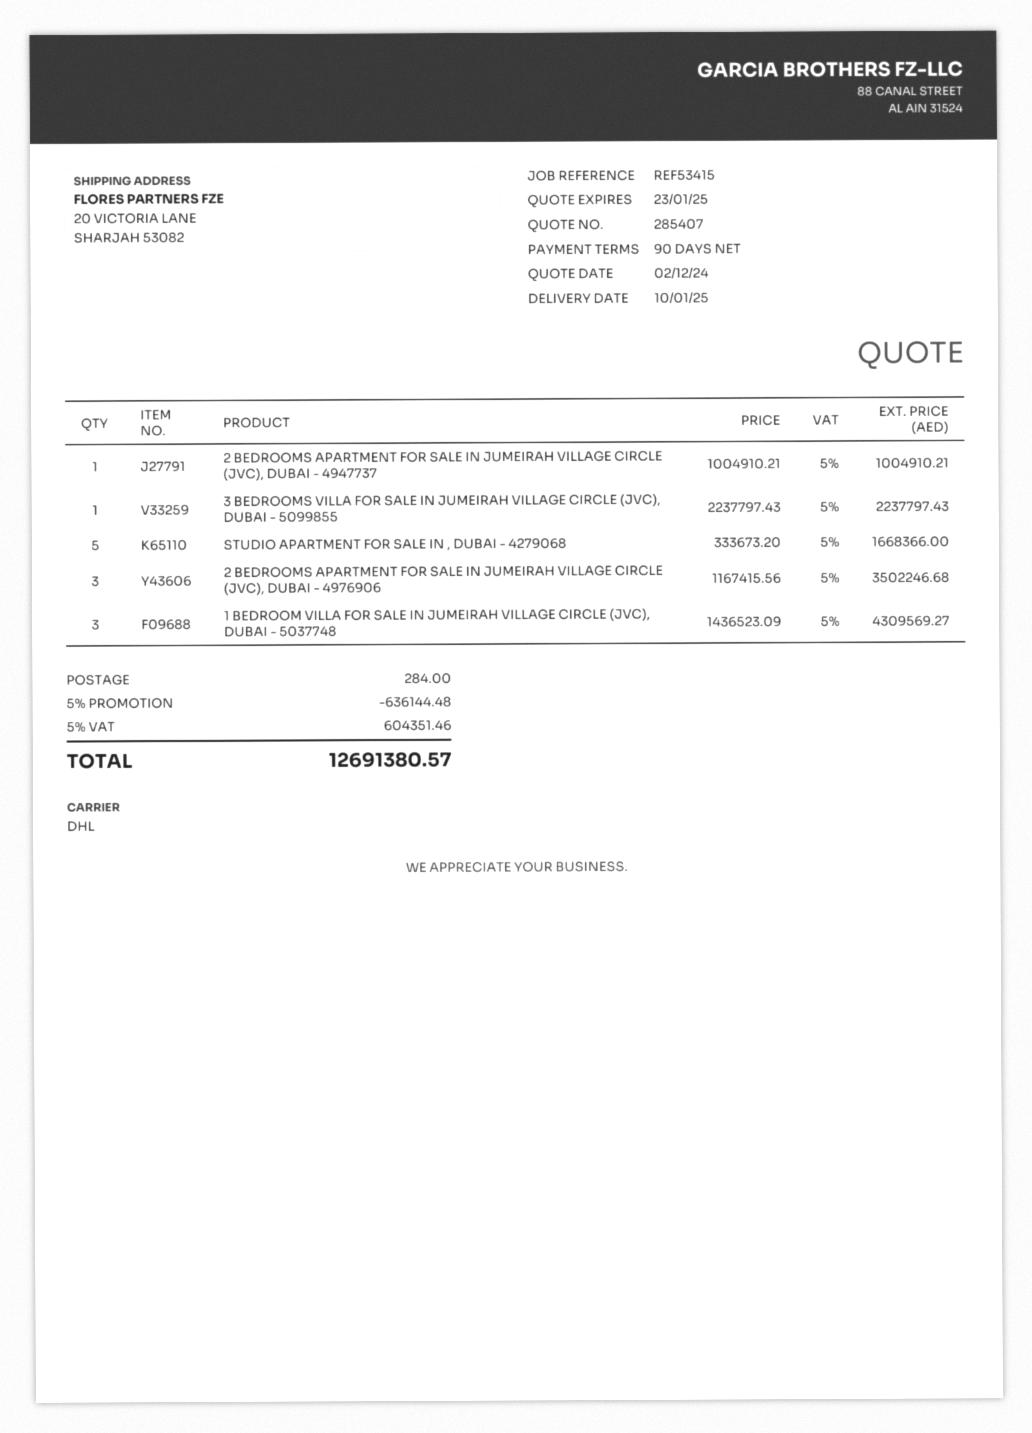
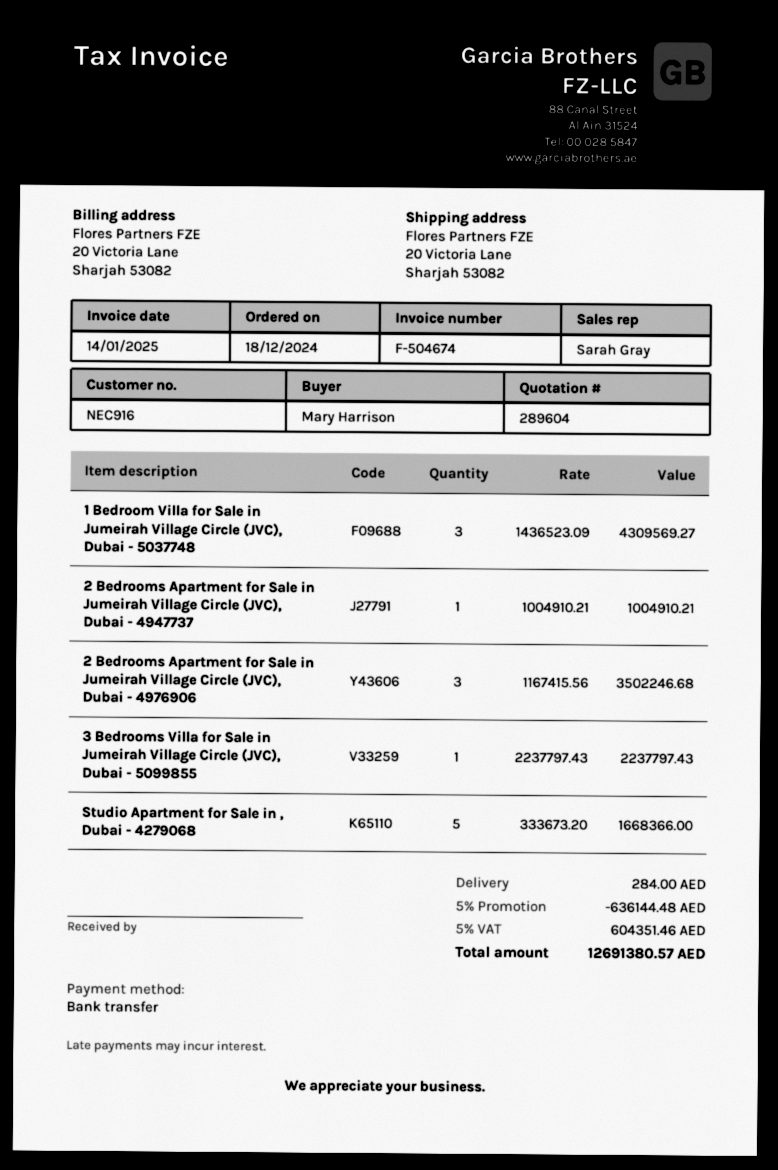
quote number: 285407 -> 289604

